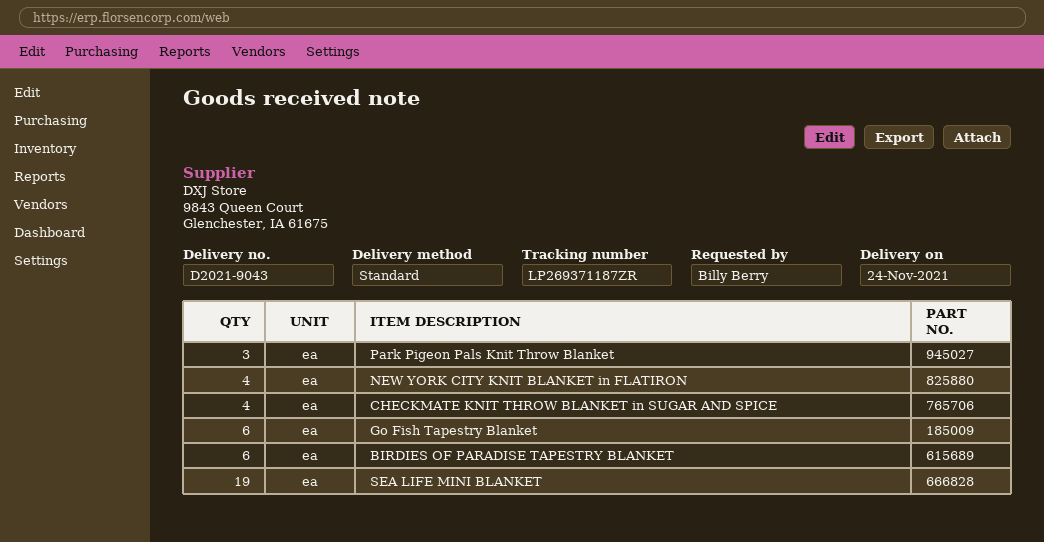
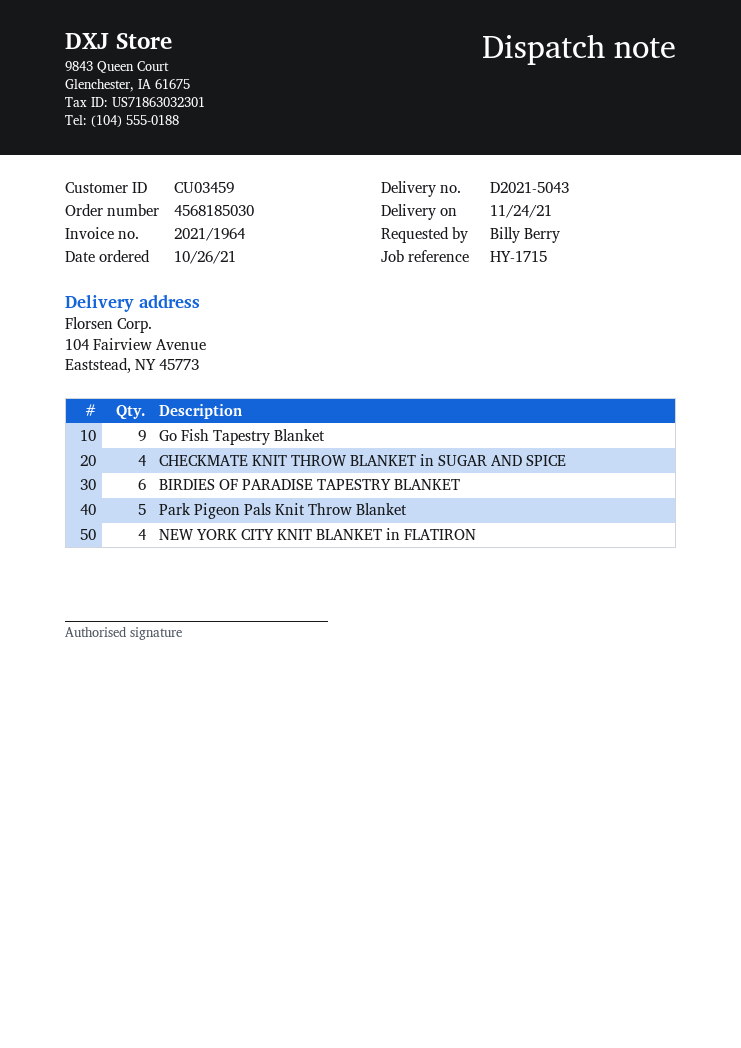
delivery note number: D2021-9043 -> D2021-5043
Park Pigeon Pals Knit Throw Blanket: 3 -> 5
Go Fish Tapestry Blanket: 6 -> 9
SEA LIFE MINI BLANKET: 19 -> none

